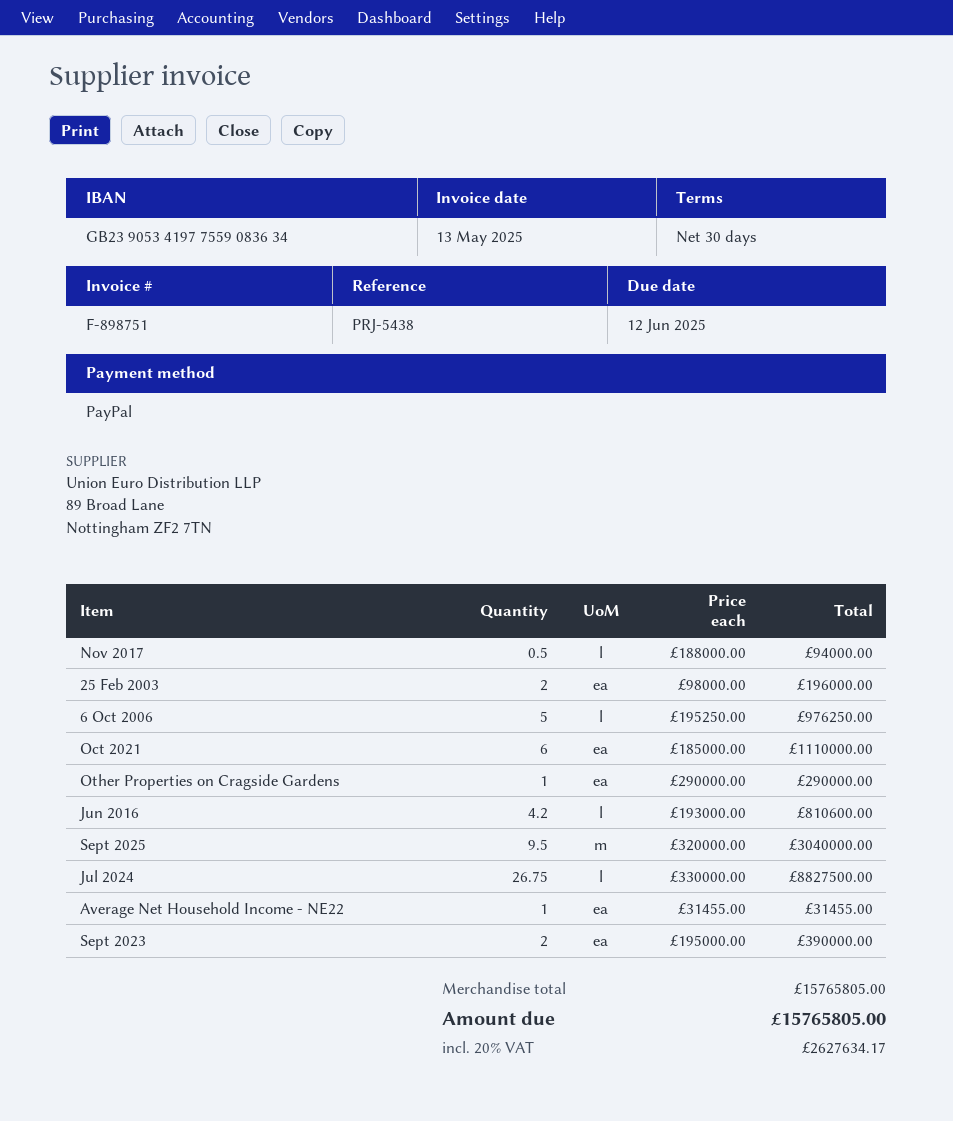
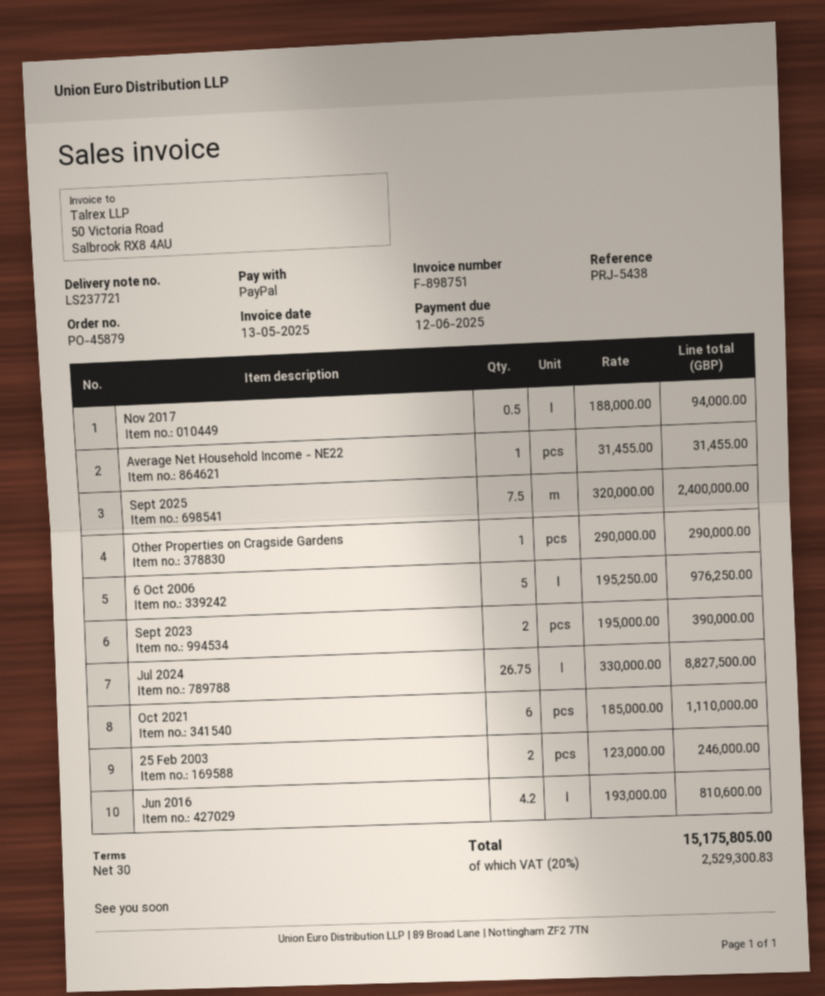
25 Feb 2003: 2 x 98000.00 = 196000.00 -> 2 x 123000.00 = 246000.00
Sept 2025: 9.5 x 320000.00 = 3040000.00 -> 7.5 x 320000.00 = 2400000.00
tax: 20% = 2627634.17 -> 20% = 2529300.83
total: 15765805.00 -> 15175805.00

